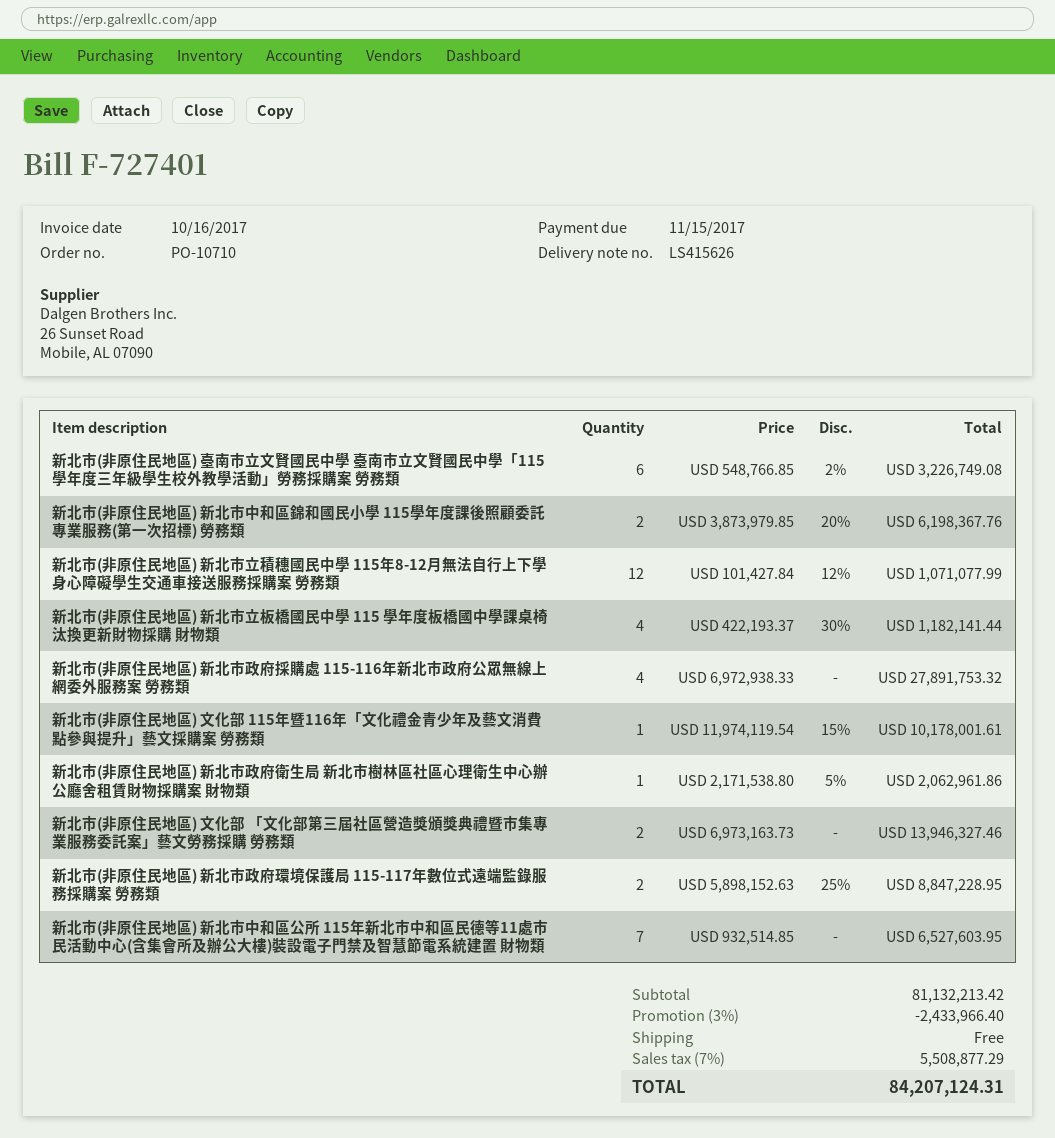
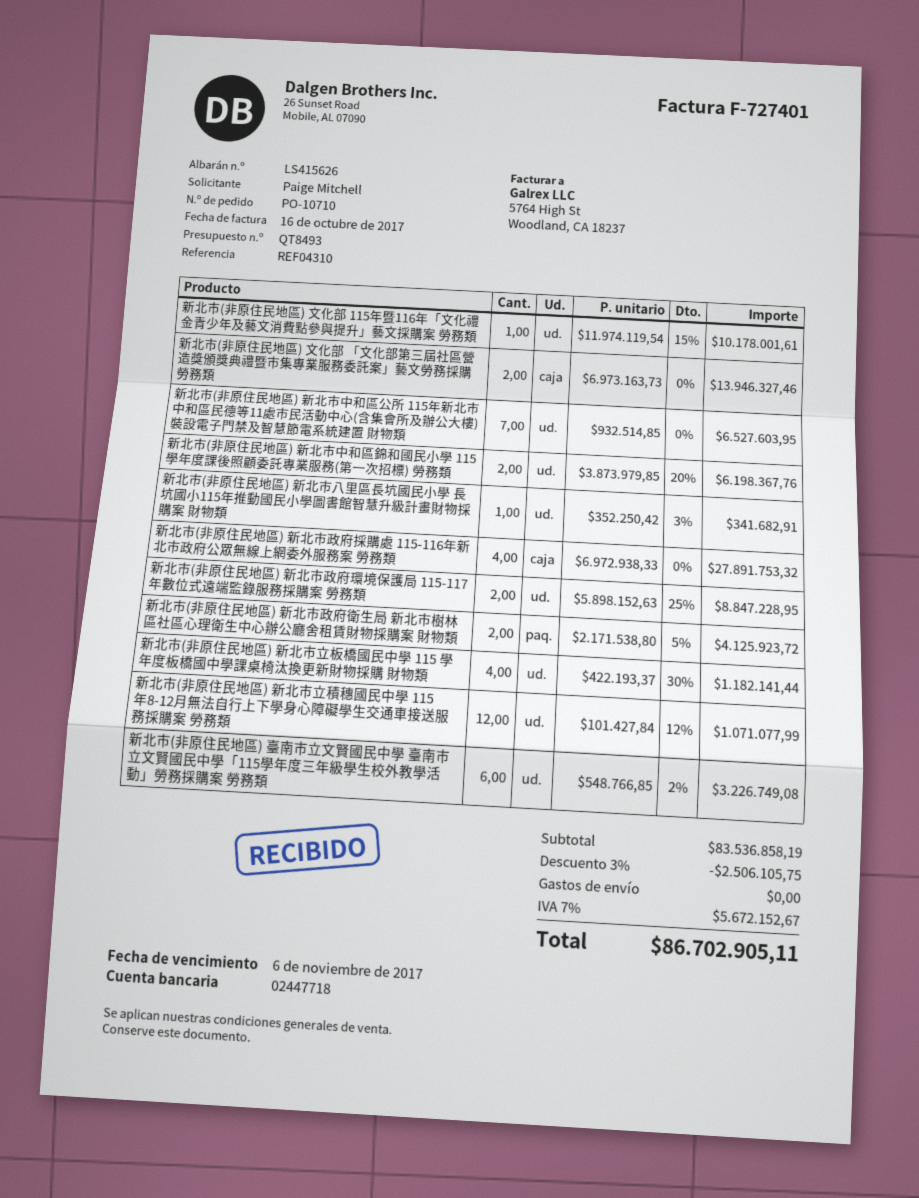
due date: 2017-11-15 -> 2017-11-06
新北市(非原住民地區) 新北市政府衛生局 新北市樹林區社區心理衛生中心辦公廳舍租賃財物採購案 財物類: 1 x 2171538.80 - 5% = 2062961.86 -> 2 x 2171538.80 - 5% = 4125923.72
新北市(非原住民地區) 新北市八里區長坑國民小學 長坑國小115年推動國民小學圖書館智慧升級計畫財物採購案 財物類: none -> 1 x 352250.42 - 3% = 341682.91
subtotal: 81132213.42 -> 83536858.19
discount: 3% = 2433966.40 -> 3% = 2506105.75
tax: 7% = 5508877.29 -> 7% = 5672152.67
total: 84207124.31 -> 86702905.11

